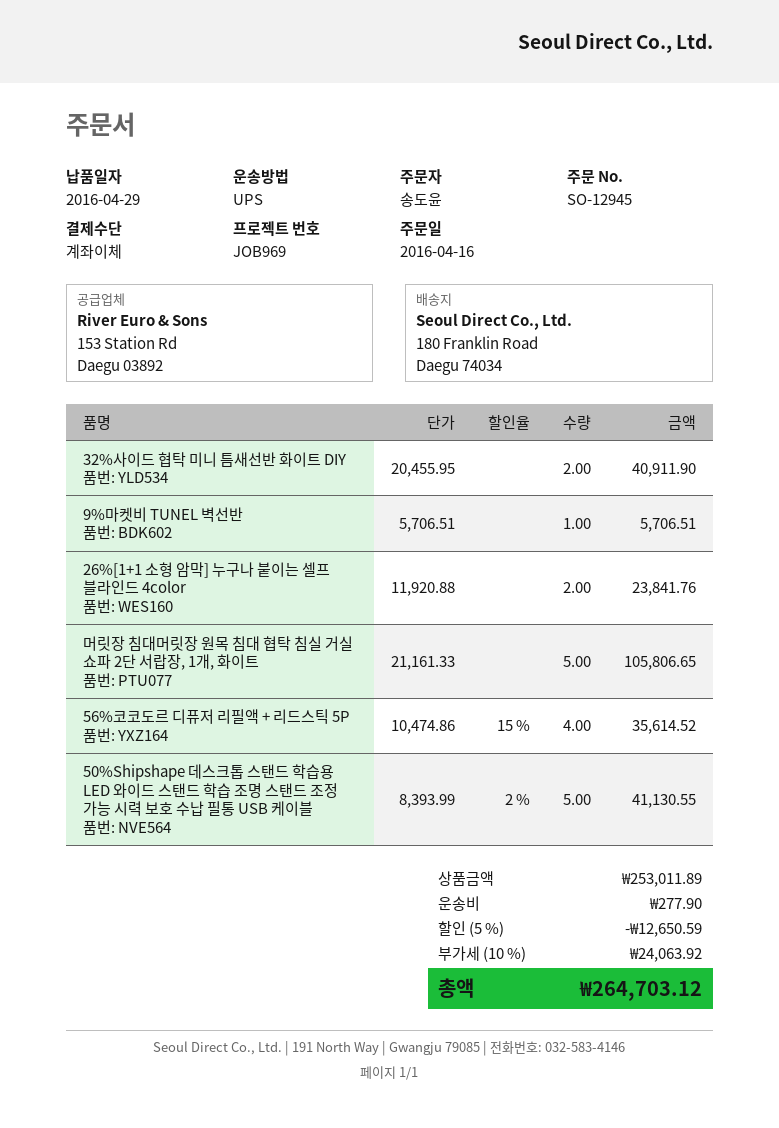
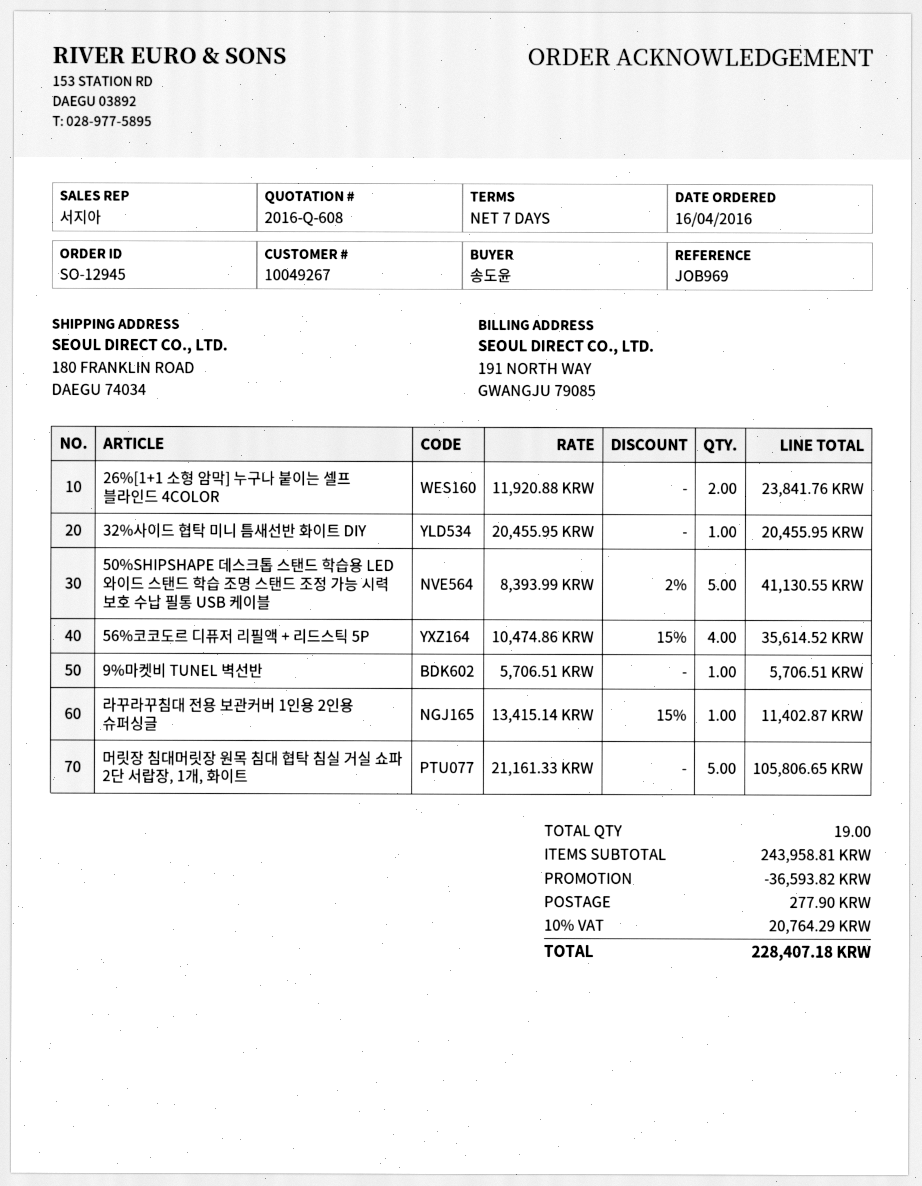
32%사이드 협탁 미니 틈새선반 화이트 DIY: 2 x 20455.95 = 40911.90 -> 1 x 20455.95 = 20455.95
라꾸라꾸침대 전용 보관커버 1인용 2인용 슈퍼싱글: none -> 1 x 13415.14 - 15% = 11402.87
subtotal: 253011.89 -> 243958.81
discount: 12650.59 -> 36593.82
tax: 10% = 24063.92 -> 10% = 20764.29
total: 264703.12 -> 228407.18

